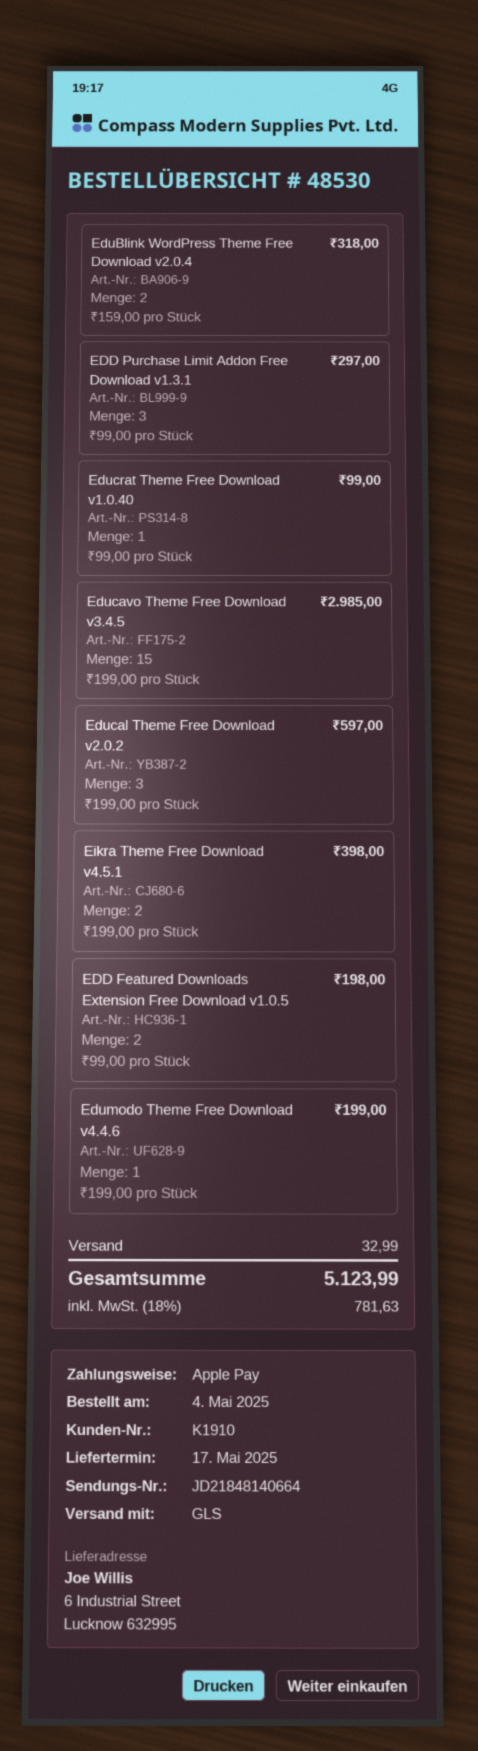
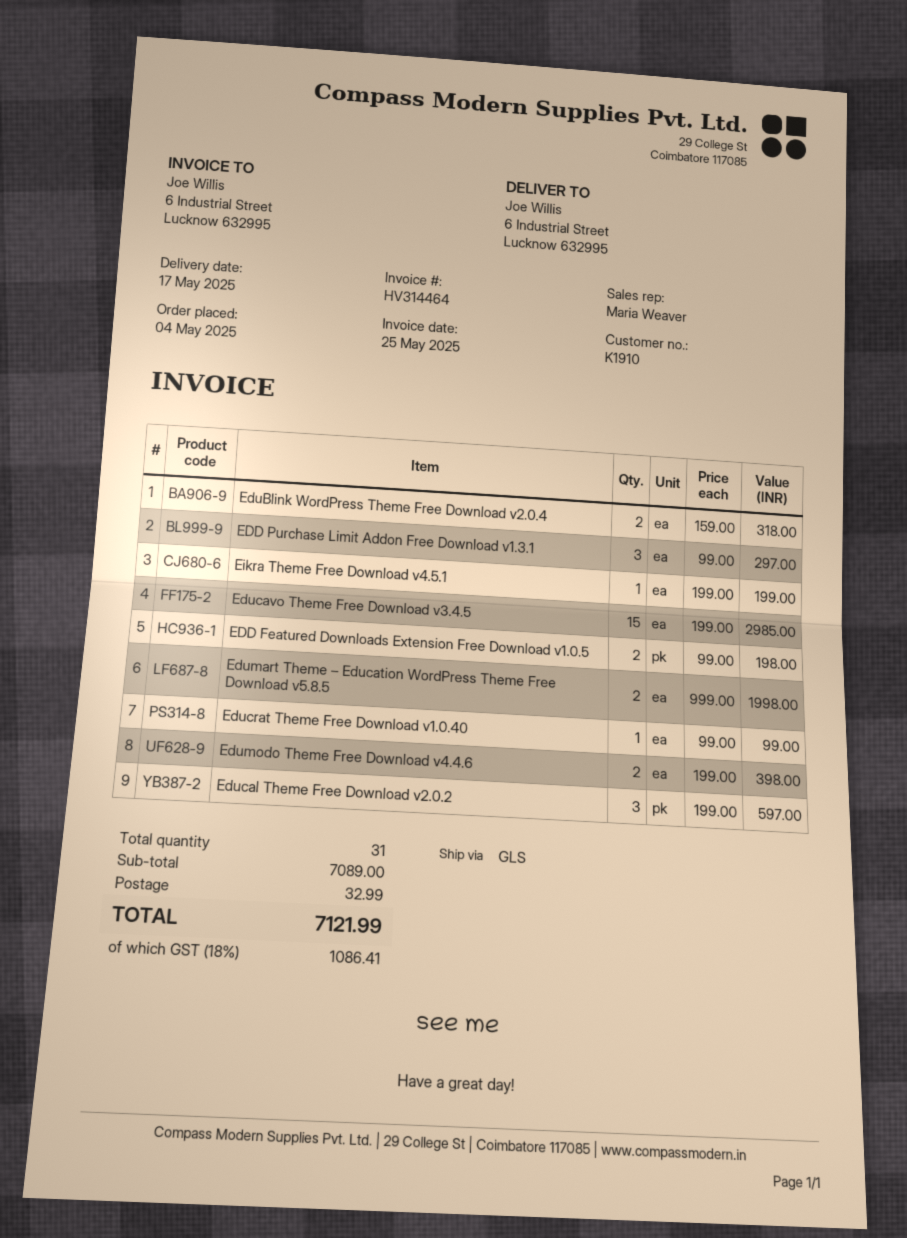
Eikra Theme Free Download v4.5.1: 2 x 199.00 = 398.00 -> 1 x 199.00 = 199.00
Edumodo Theme Free Download v4.4.6: 1 x 199.00 = 199.00 -> 2 x 199.00 = 398.00
Edumart Theme – Education WordPress Theme Free Download v5.8.5: none -> 2 x 999.00 = 1998.00
tax: 18% = 781.63 -> 18% = 1086.41
total: 5123.99 -> 7121.99

